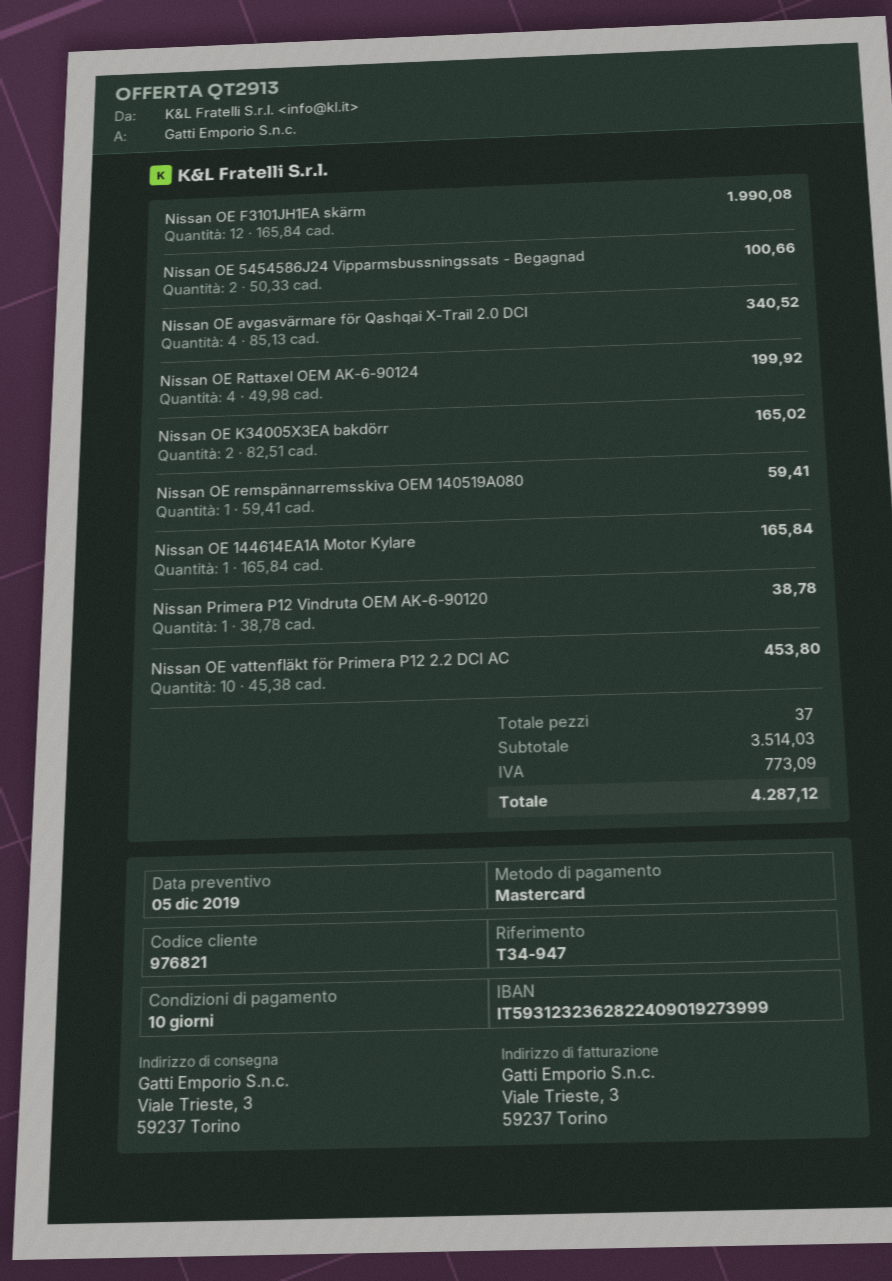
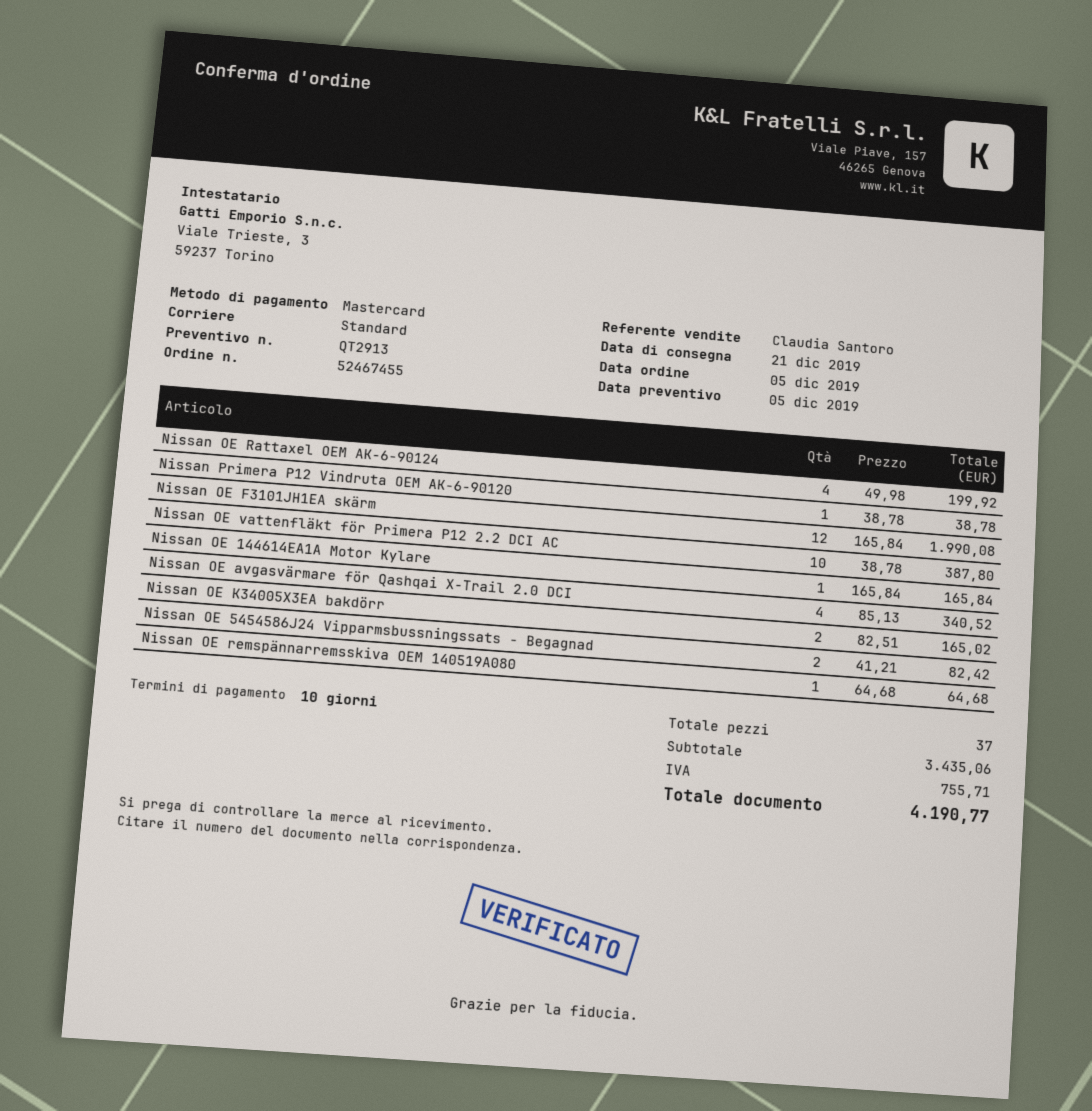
Nissan OE 5454586J24 Vipparmsbussningssats - Begagnad: 2 x 50.33 = 100.66 -> 2 x 41.21 = 82.42
Nissan OE remspännarremsskiva OEM 140519A080: 1 x 59.41 = 59.41 -> 1 x 64.68 = 64.68
Nissan OE vattenfläkt för Primera P12 2.2 DCI AC: 10 x 45.38 = 453.80 -> 10 x 38.78 = 387.80
subtotal: 3514.03 -> 3435.06
tax: 773.09 -> 755.71
total: 4287.12 -> 4190.77

